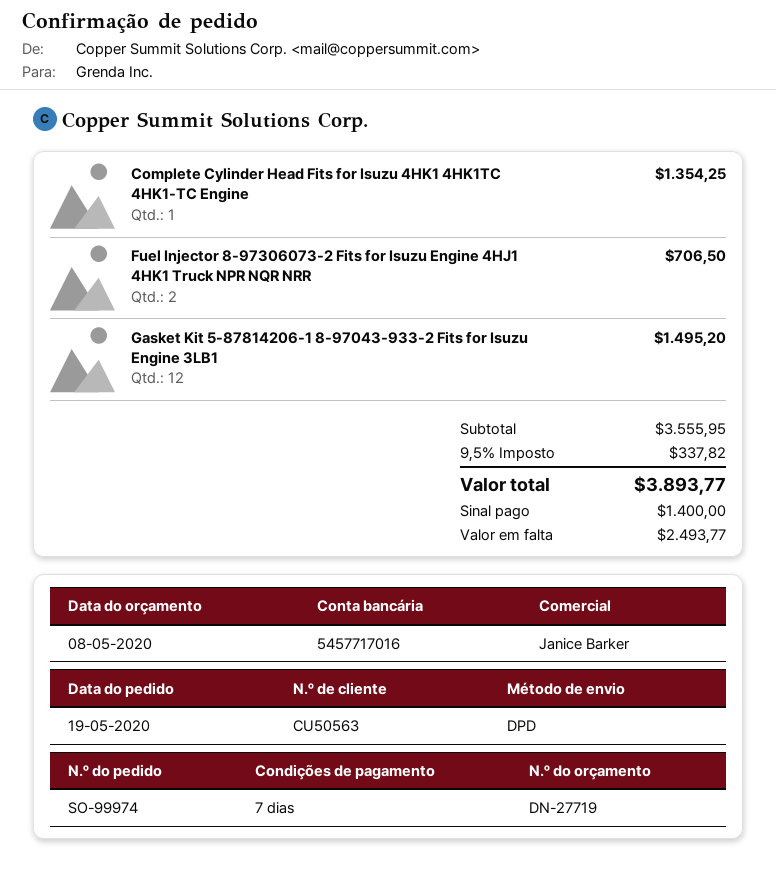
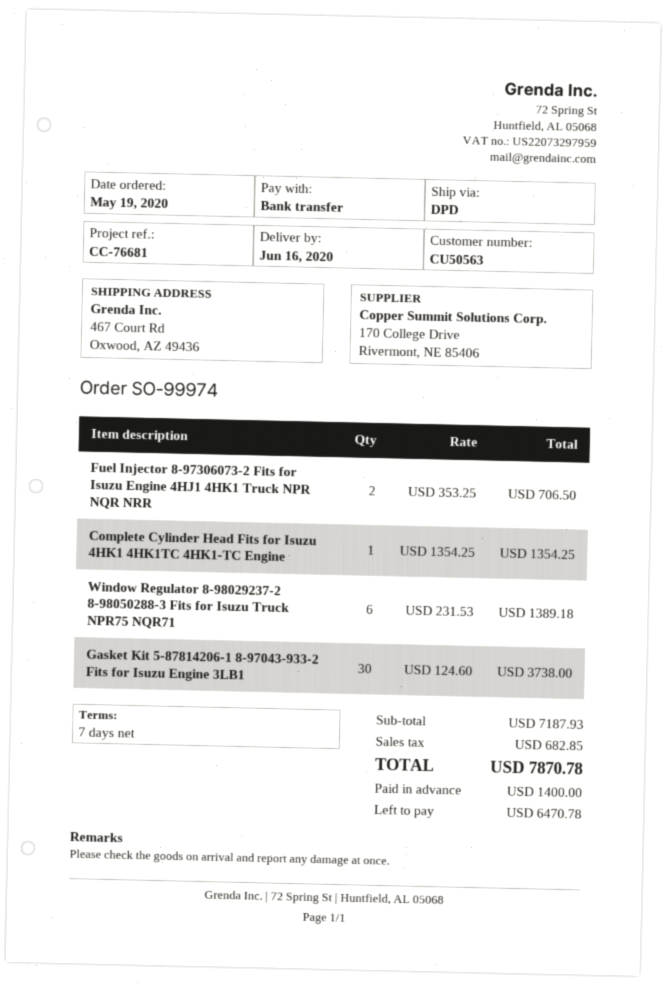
Gasket Kit 5-87814206-1 8-97043-933-2 Fits for Isuzu Engine 3LB1: 12 for 1495.20 -> 30 for 3738.00
Window Regulator 8-98029237-2 8-98050288-3 Fits for Isuzu Truck NPR75 NQR71: none -> 6 for 1389.18
subtotal: 3555.95 -> 7187.93
tax: 337.82 -> 682.85
total: 3893.77 -> 7870.78
balance: 2493.77 -> 6470.78

